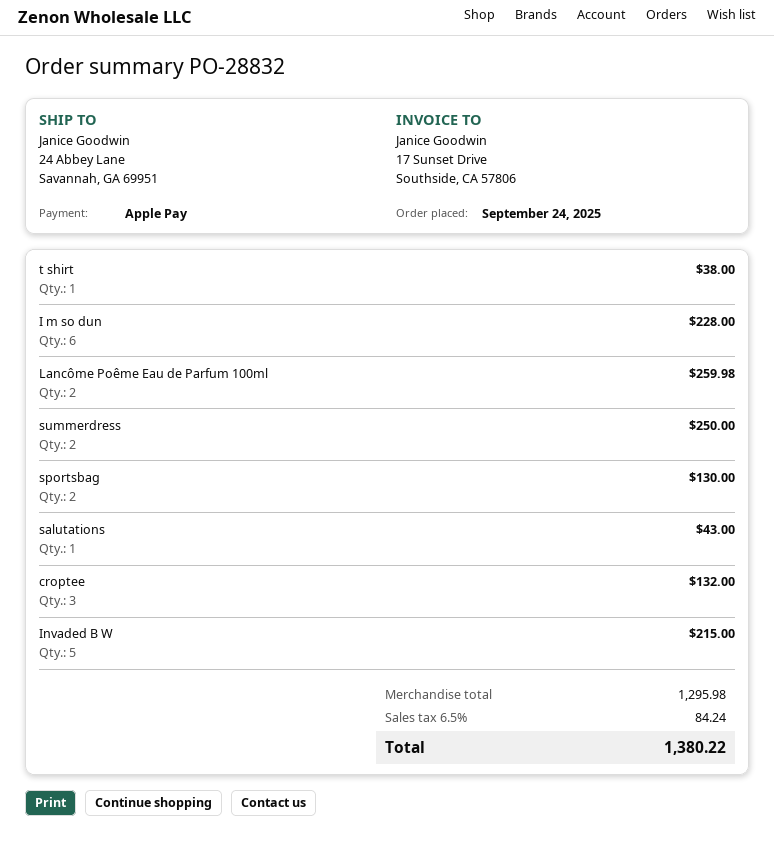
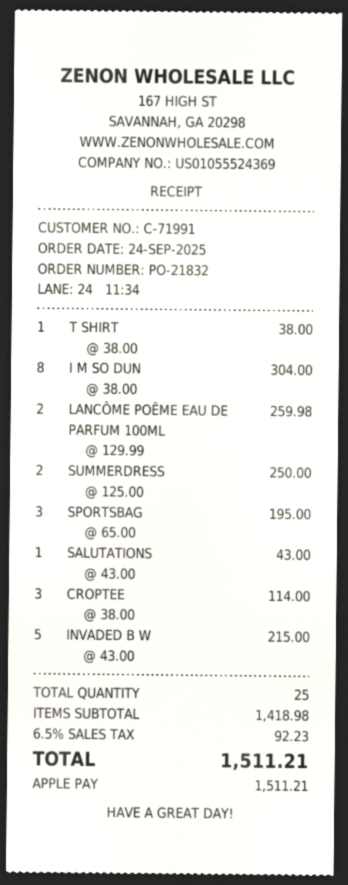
order number: PO-28832 -> PO-21832
I m so dun: 6 for 228.00 -> 8 for 304.00
sportsbag: 2 for 130.00 -> 3 for 195.00
croptee: 3 for 132.00 -> 3 for 114.00
subtotal: 1295.98 -> 1418.98
tax: 6.5% = 84.24 -> 6.5% = 92.23
total: 1380.22 -> 1511.21

